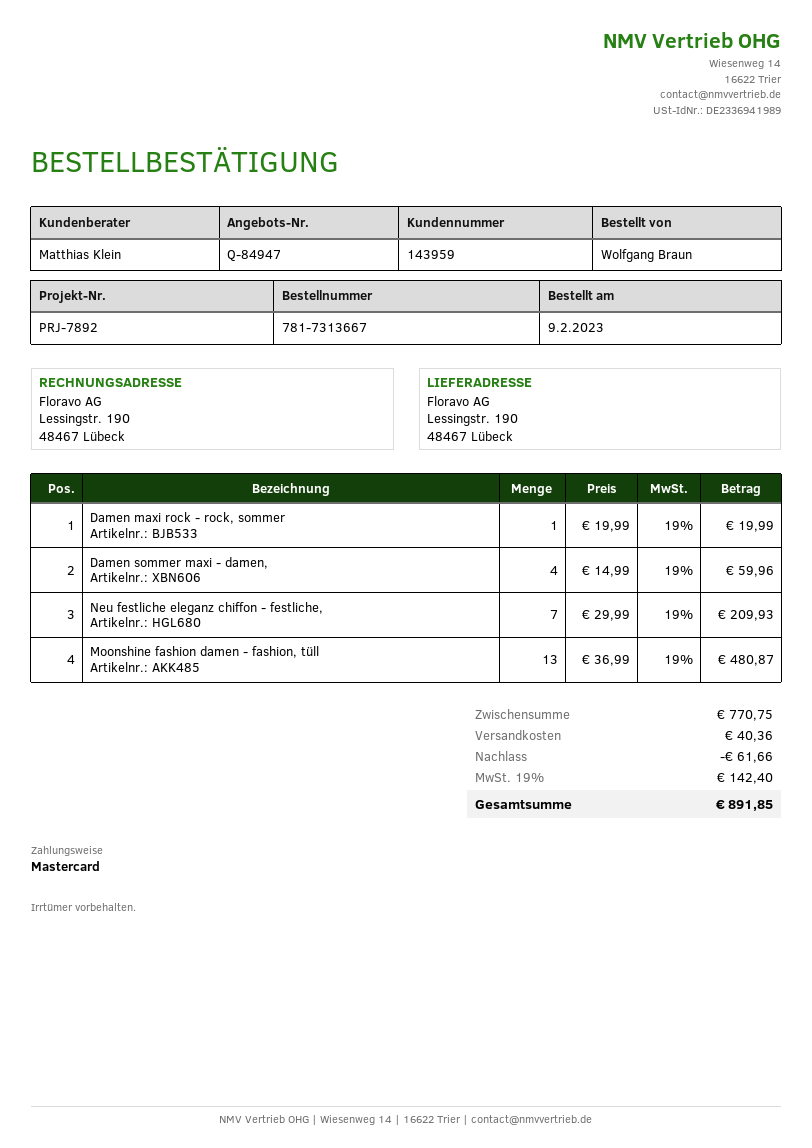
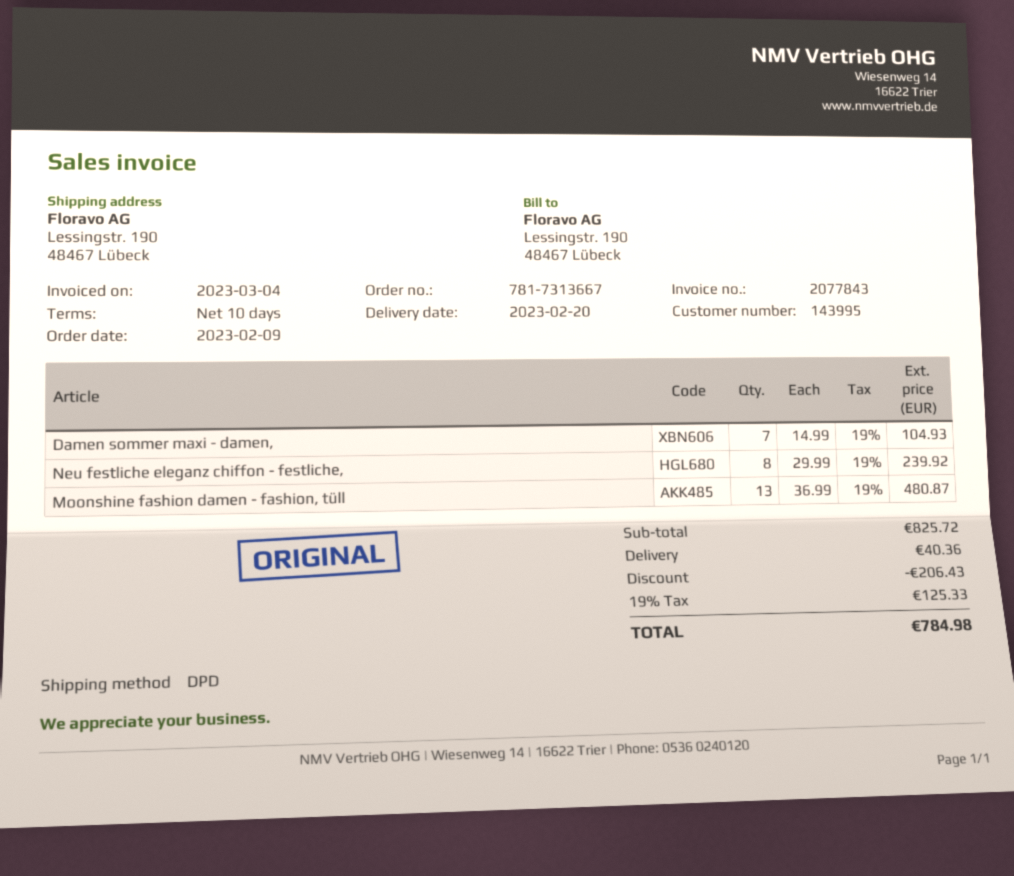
customer number: 143959 -> 143995
Damen maxi rock - rock, sommer: 1 x 19.99 = 19.99 -> none
Damen sommer maxi - damen,: 4 x 14.99 = 59.96 -> 7 x 14.99 = 104.93
Neu festliche eleganz chiffon - festliche,: 7 x 29.99 = 209.93 -> 8 x 29.99 = 239.92
subtotal: 770.75 -> 825.72
discount: 61.66 -> 206.43
tax: 19% = 142.40 -> 19% = 125.33
total: 891.85 -> 784.98

